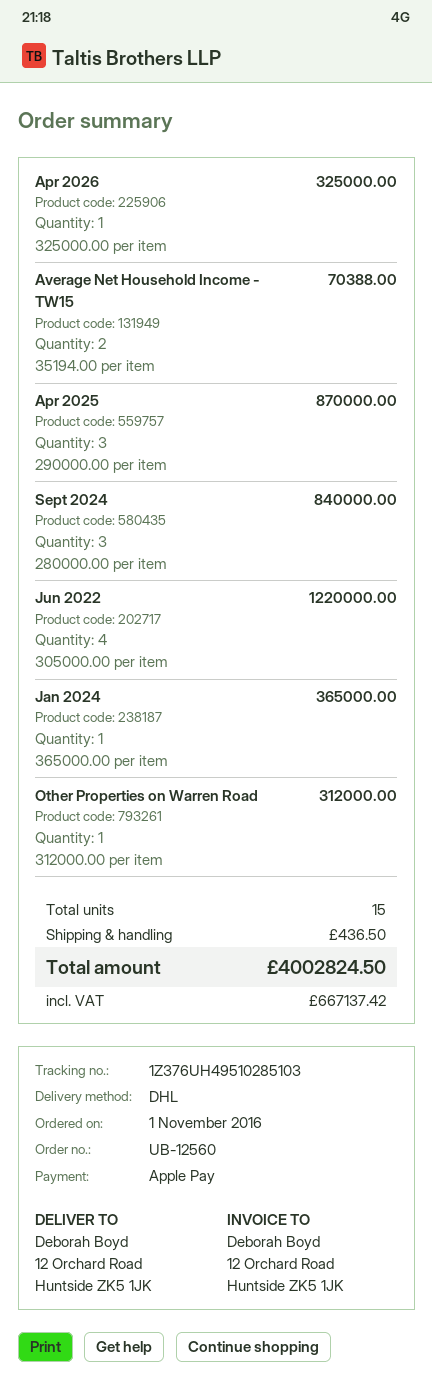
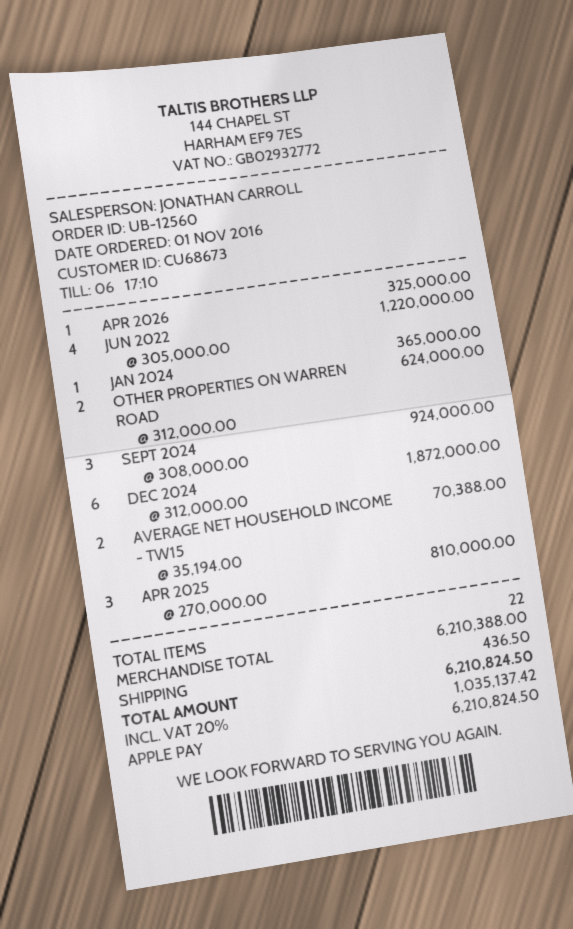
Apr 2025: 3 x 290000.00 = 870000.00 -> 3 x 270000.00 = 810000.00
Sept 2024: 3 x 280000.00 = 840000.00 -> 3 x 308000.00 = 924000.00
Other Properties on Warren Road: 1 x 312000.00 = 312000.00 -> 2 x 312000.00 = 624000.00
DEC 2024: none -> 6 x 312000.00 = 1872000.00
total quantity: 15 -> 22
tax: 667137.42 -> 1035137.42
total: 4002824.50 -> 6210824.50

